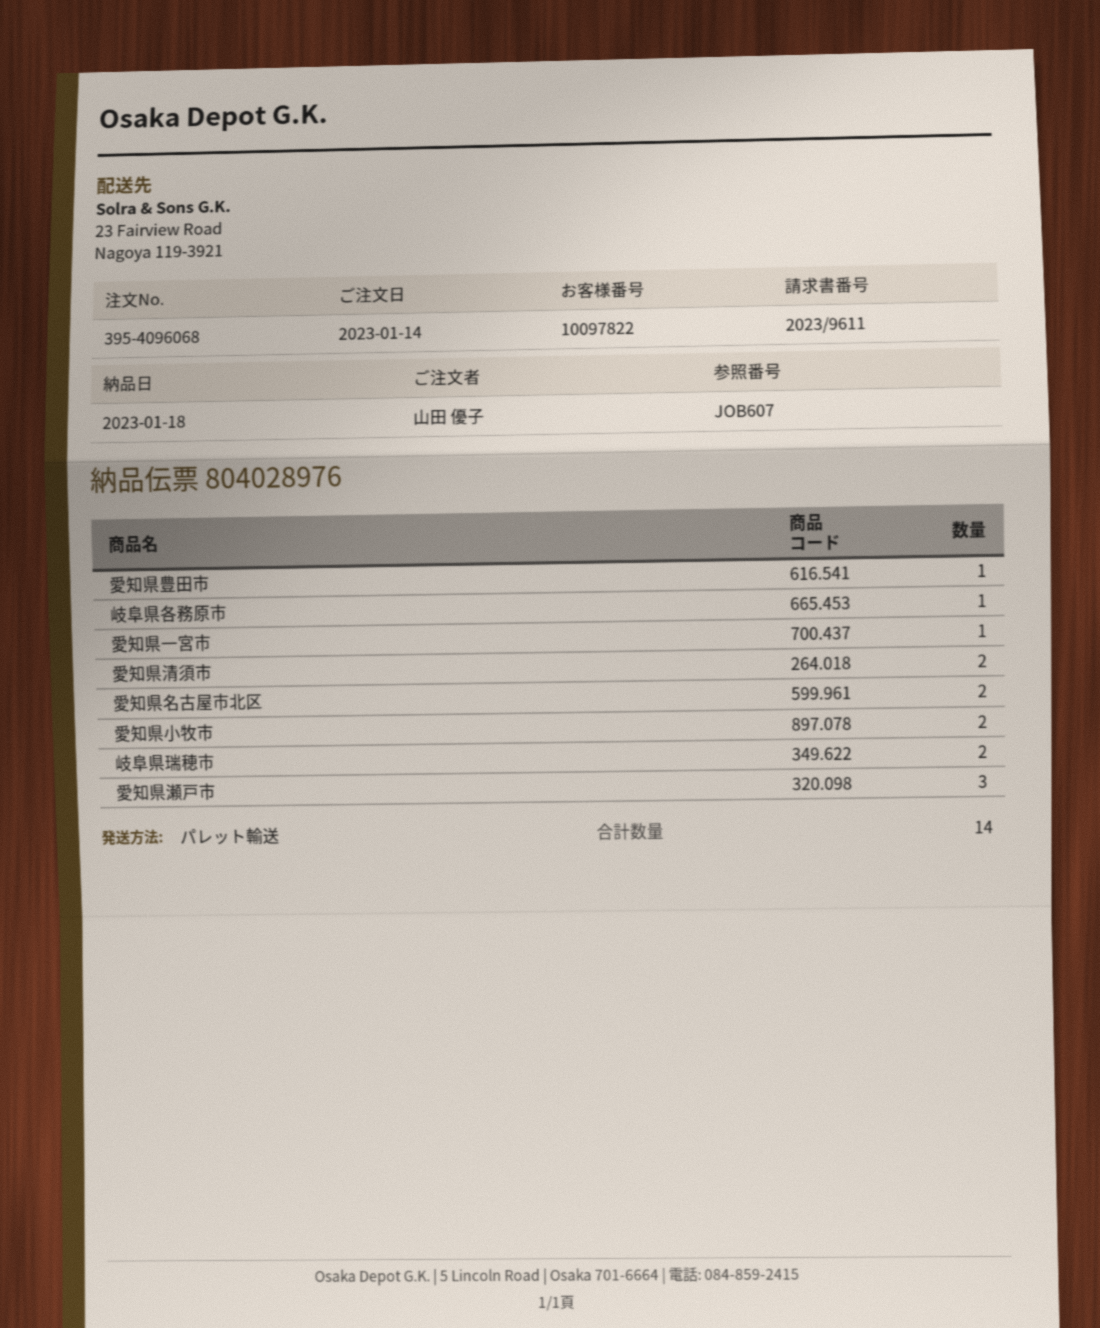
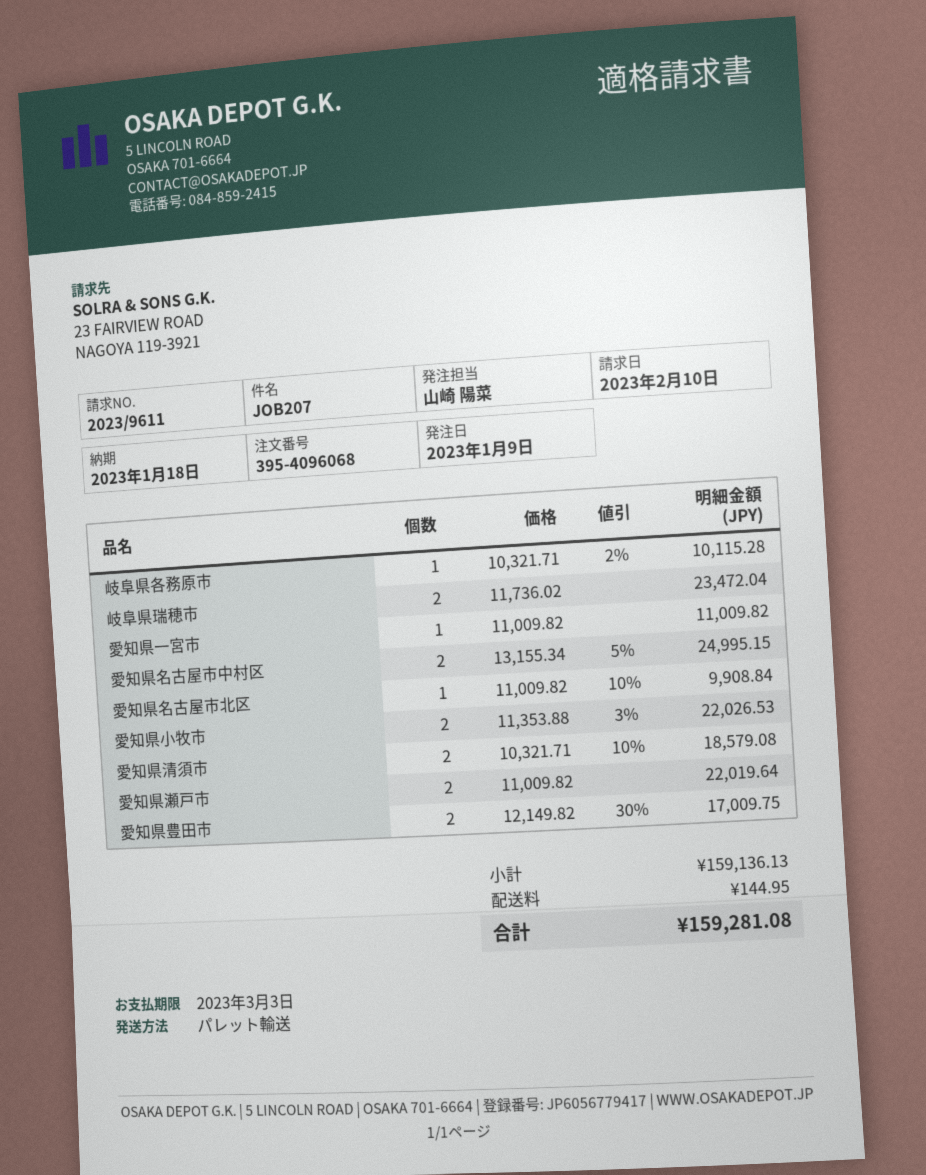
order date: 2023-01-14 -> 2023-01-09
reference: JOB607 -> JOB207
ordered by: 山田 優子 -> 山崎 陽菜
愛知県豊田市: 1 -> 2
愛知県名古屋市北区: 2 -> 1
愛知県瀬戸市: 3 -> 2
愛知県名古屋市中村区: none -> 2

